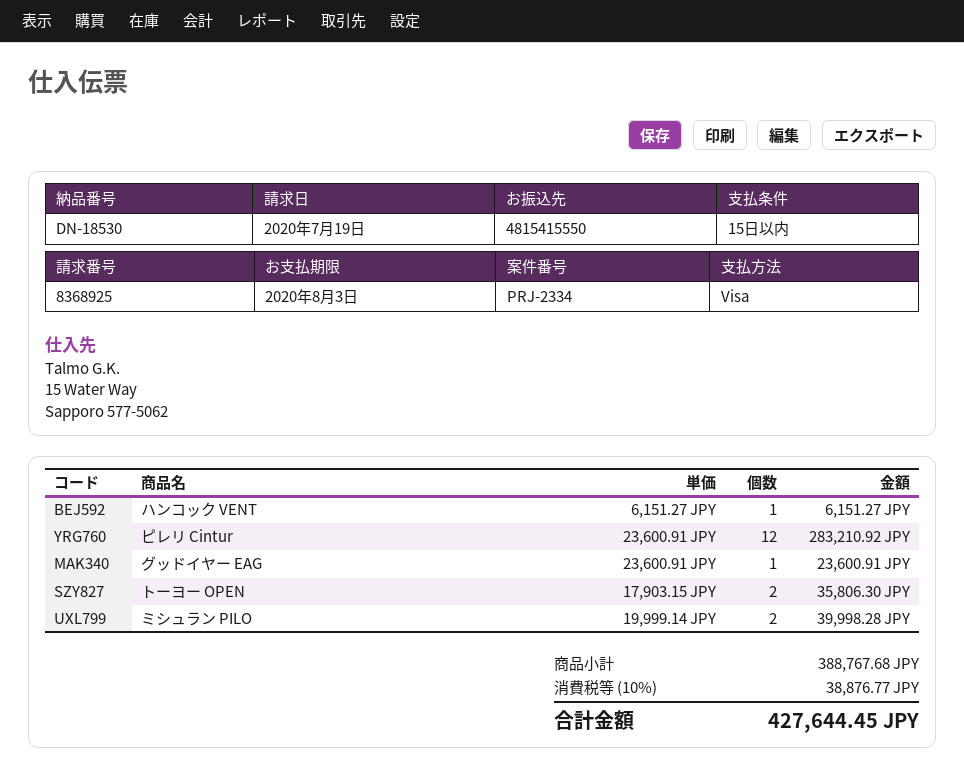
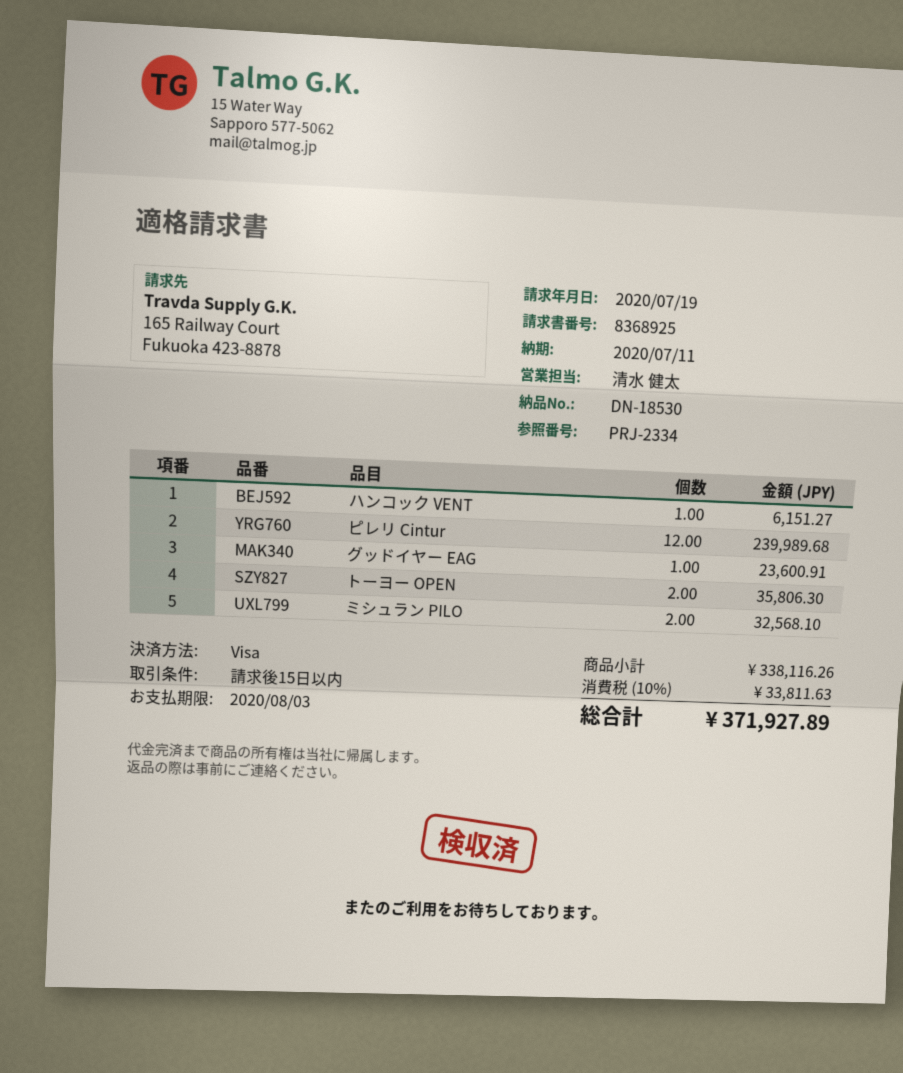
ピレリ Cintur: 12 for 283210.92 -> 12 for 239989.68
ミシュラン PILO: 2 for 39998.28 -> 2 for 32568.10
subtotal: 388767.68 -> 338116.26
tax: 10% = 38876.77 -> 10% = 33811.63
total: 427644.45 -> 371927.89

